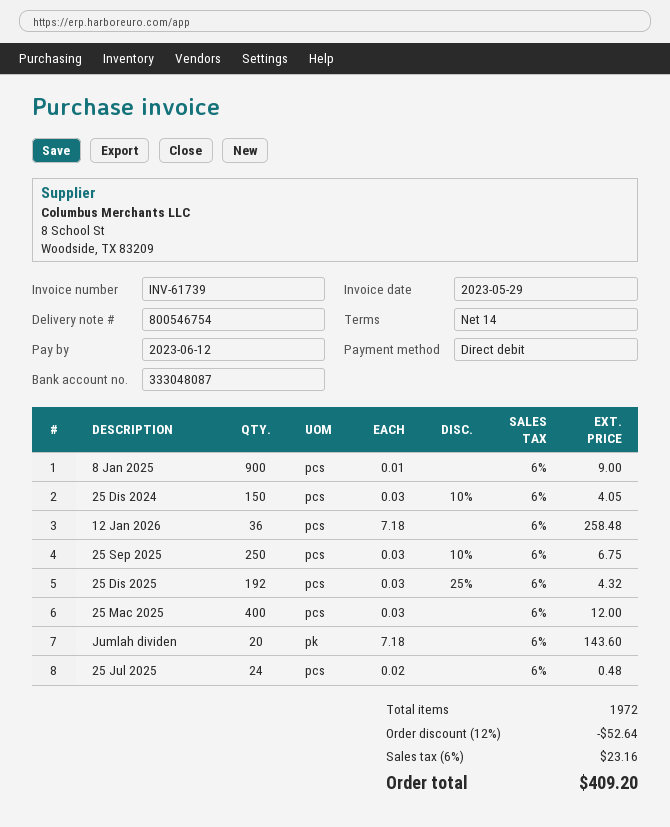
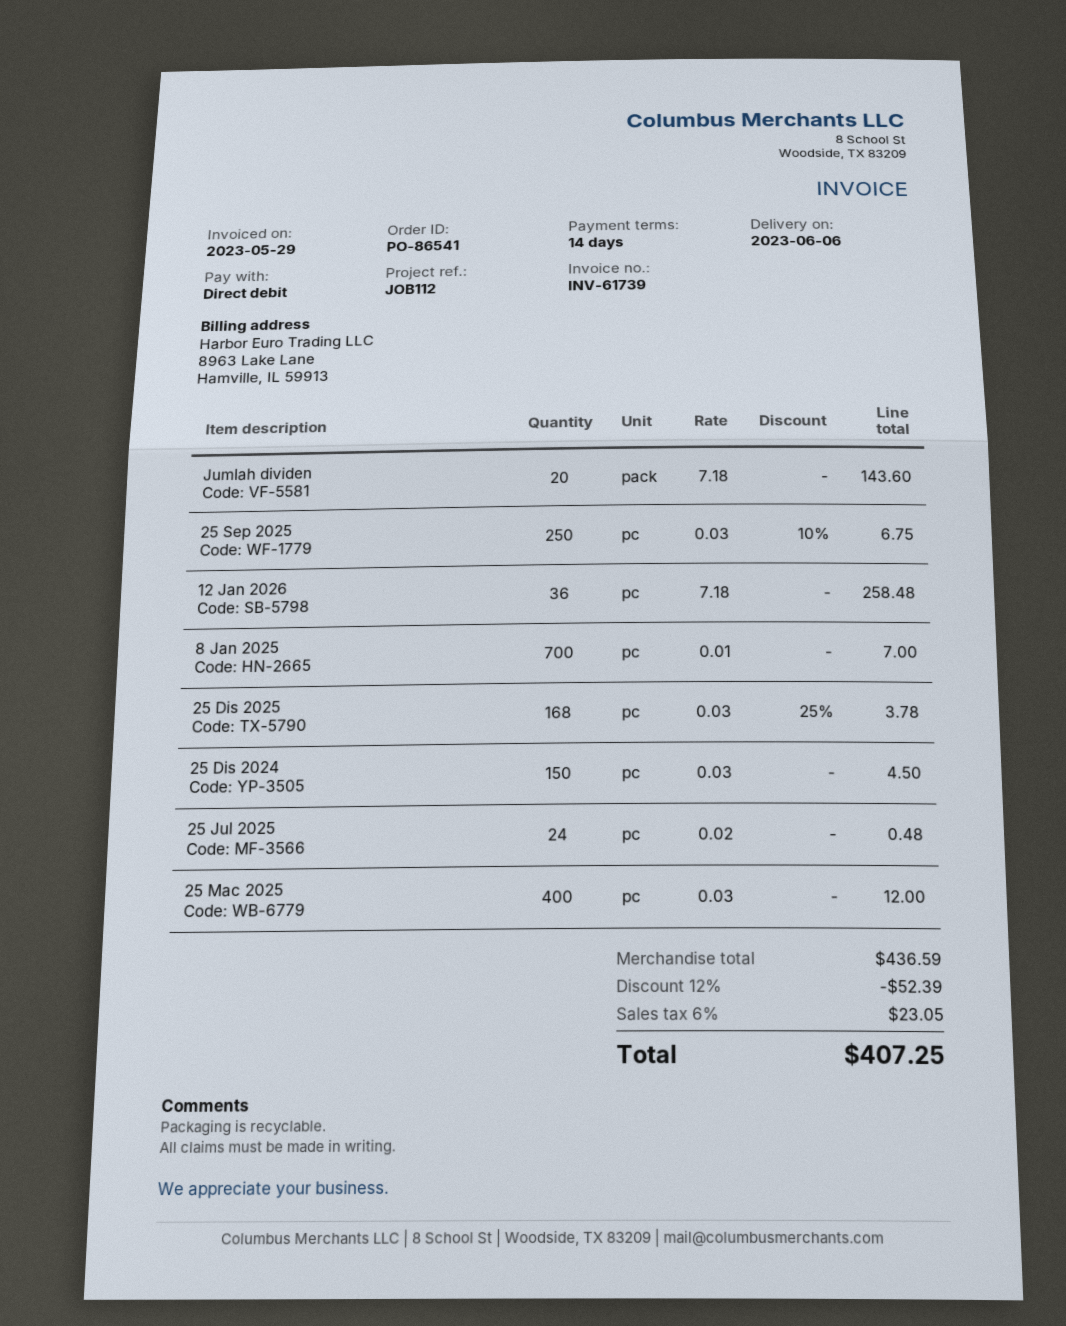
8 Jan 2025: 900 x 0.01 = 9.00 -> 700 x 0.01 = 7.00
25 Dis 2024: 150 x 0.03 - 10% = 4.05 -> 150 x 0.03 = 4.50
25 Dis 2025: 192 x 0.03 - 25% = 4.32 -> 168 x 0.03 - 25% = 3.78
discount: 12% = 52.64 -> 12% = 52.39
tax: 6% = 23.16 -> 6% = 23.05
total: 409.20 -> 407.25

